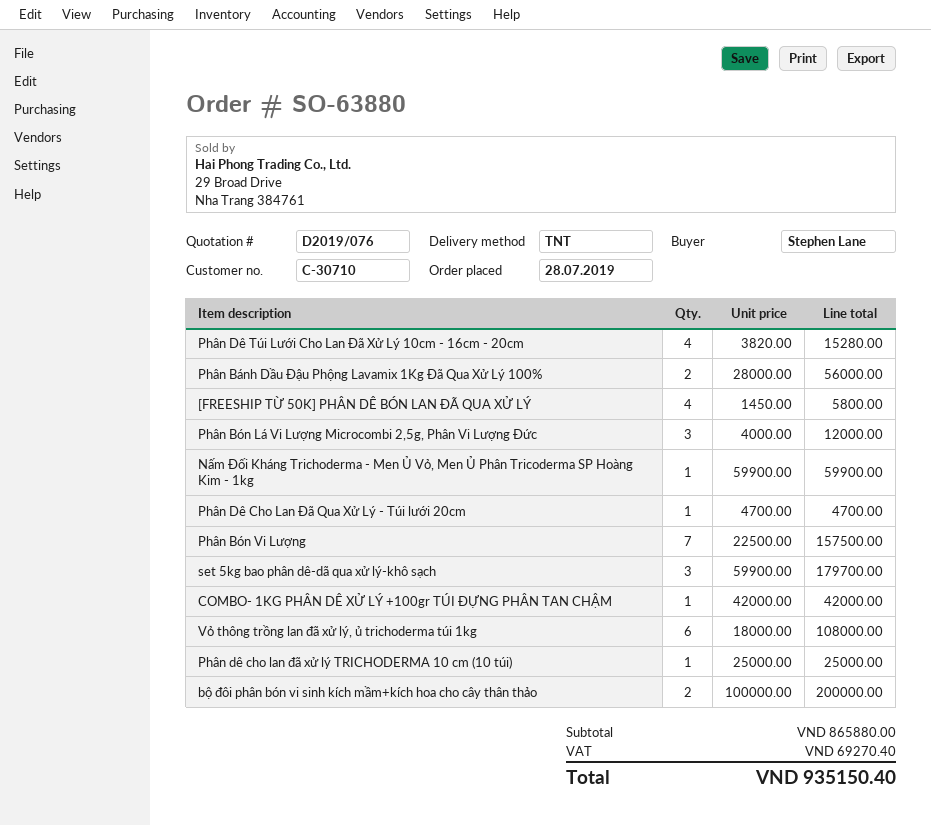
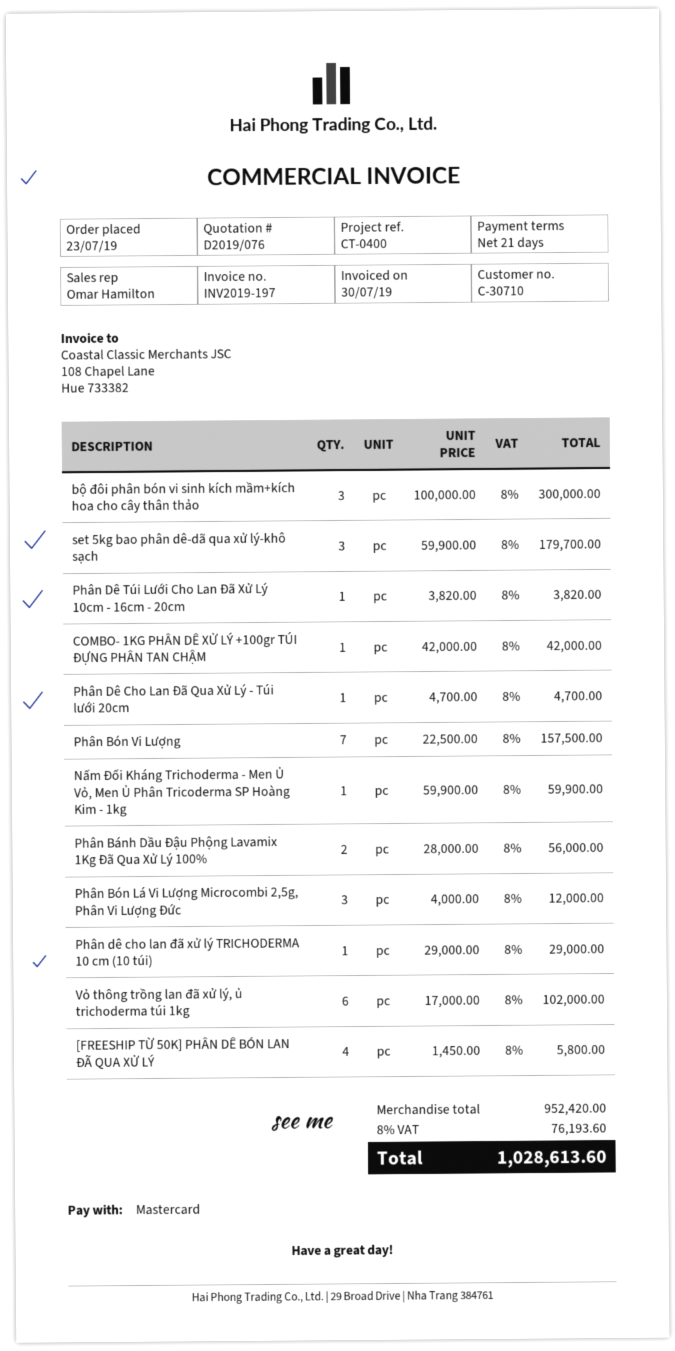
order date: 2019-07-28 -> 2019-07-23
Phân Dê Túi Lưới Cho Lan Đã Xử Lý 10cm - 16cm - 20cm: 4 x 3820.00 = 15280.00 -> 1 x 3820.00 = 3820.00
Vỏ thông trồng lan đã xử lý, ủ trichoderma túi 1kg: 6 x 18000.00 = 108000.00 -> 6 x 17000.00 = 102000.00
Phân dê cho lan đã xử lý TRICHODERMA 10 cm (10 túi): 1 x 25000.00 = 25000.00 -> 1 x 29000.00 = 29000.00
bộ đôi phân bón vi sinh kích mầm+kích hoa cho cây thân thảo: 2 x 100000.00 = 200000.00 -> 3 x 100000.00 = 300000.00
subtotal: 865880.00 -> 952420.00
tax: 69270.40 -> 76193.60
total: 935150.40 -> 1028613.60

